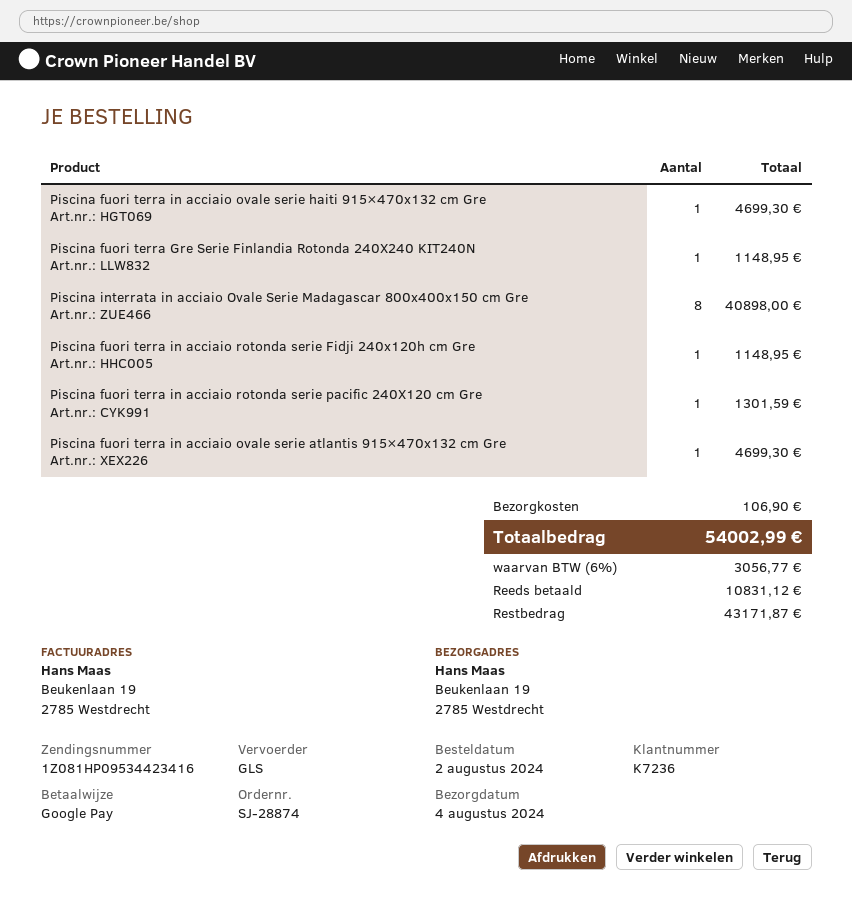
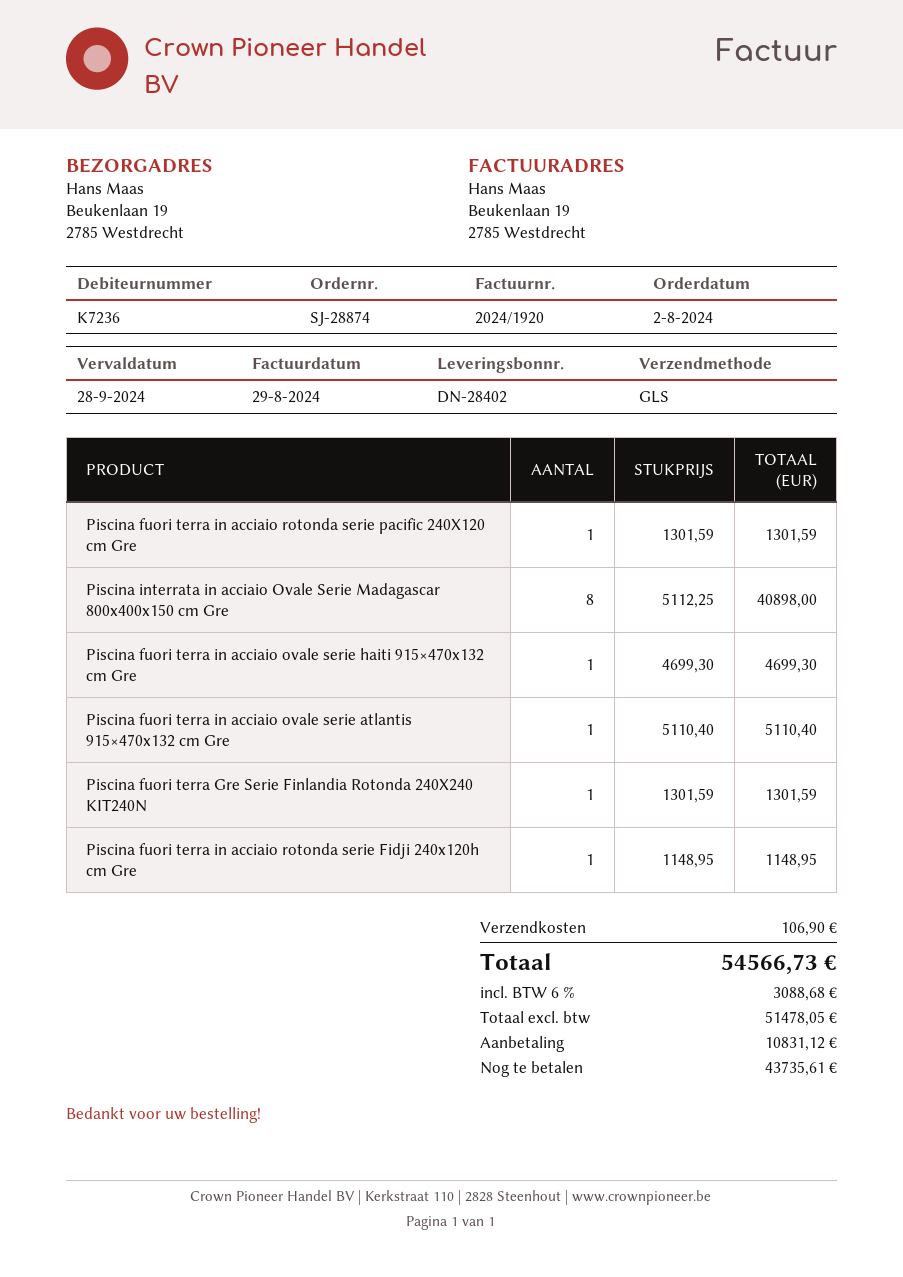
Piscina fuori terra Gre Serie Finlandia Rotonda 240X240 KIT240N: 1 for 1148.95 -> 1 for 1301.59
Piscina fuori terra in acciaio ovale serie atlantis 915×470x132 cm Gre: 1 for 4699.30 -> 1 for 5110.40
tax: 6% = 3056.77 -> 6% = 3088.68
total: 54002.99 -> 54566.73
balance: 43171.87 -> 43735.61

